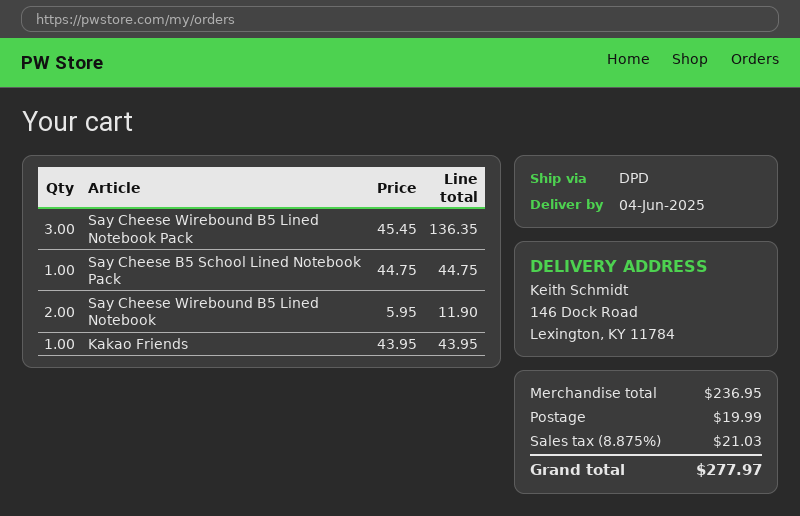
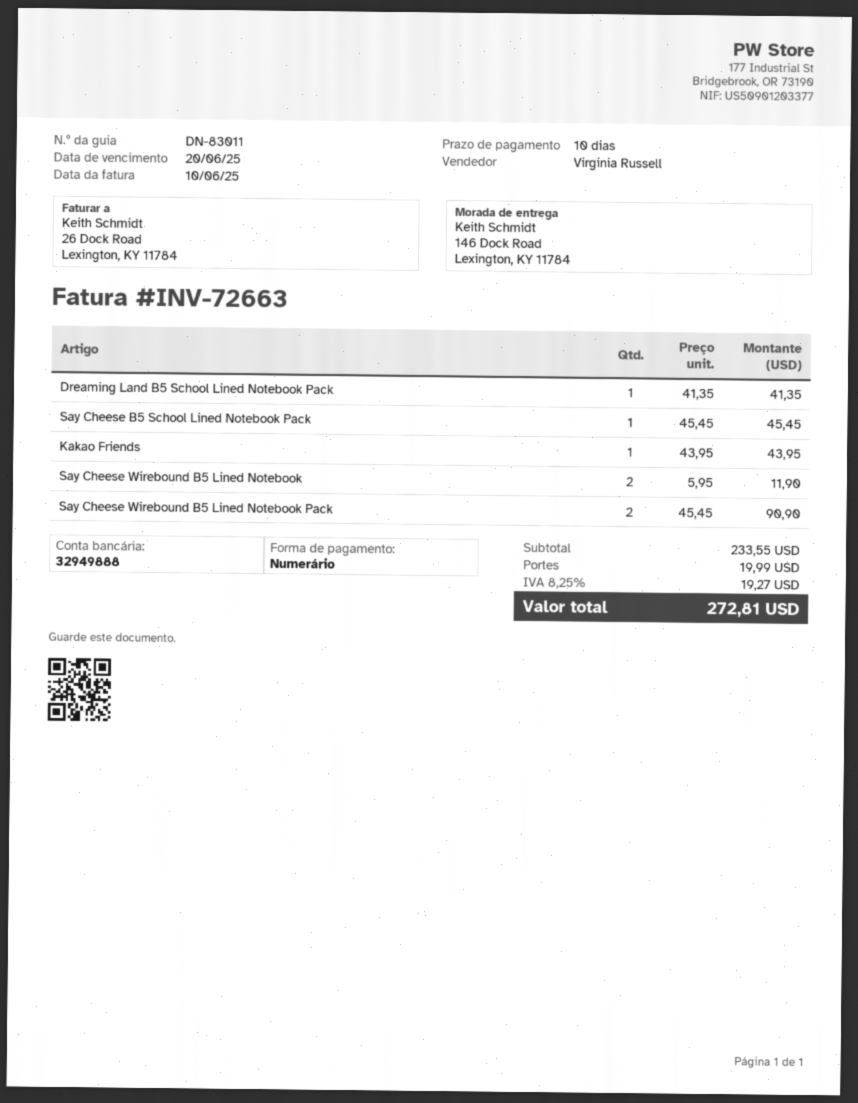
Say Cheese Wirebound B5 Lined Notebook Pack: 3 x 45.45 = 136.35 -> 2 x 45.45 = 90.90
Say Cheese B5 School Lined Notebook Pack: 1 x 44.75 = 44.75 -> 1 x 45.45 = 45.45
Dreaming Land B5 School Lined Notebook Pack: none -> 1 x 41.35 = 41.35
subtotal: 236.95 -> 233.55
tax: 8.875% = 21.03 -> 8.25% = 19.27
total: 277.97 -> 272.81

